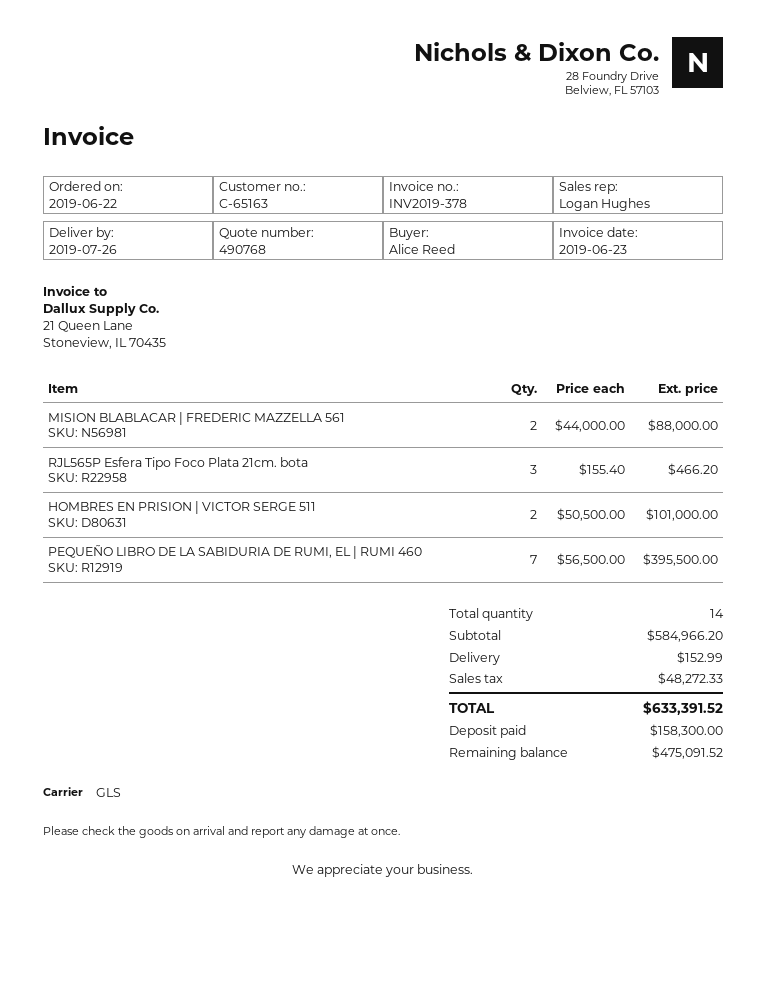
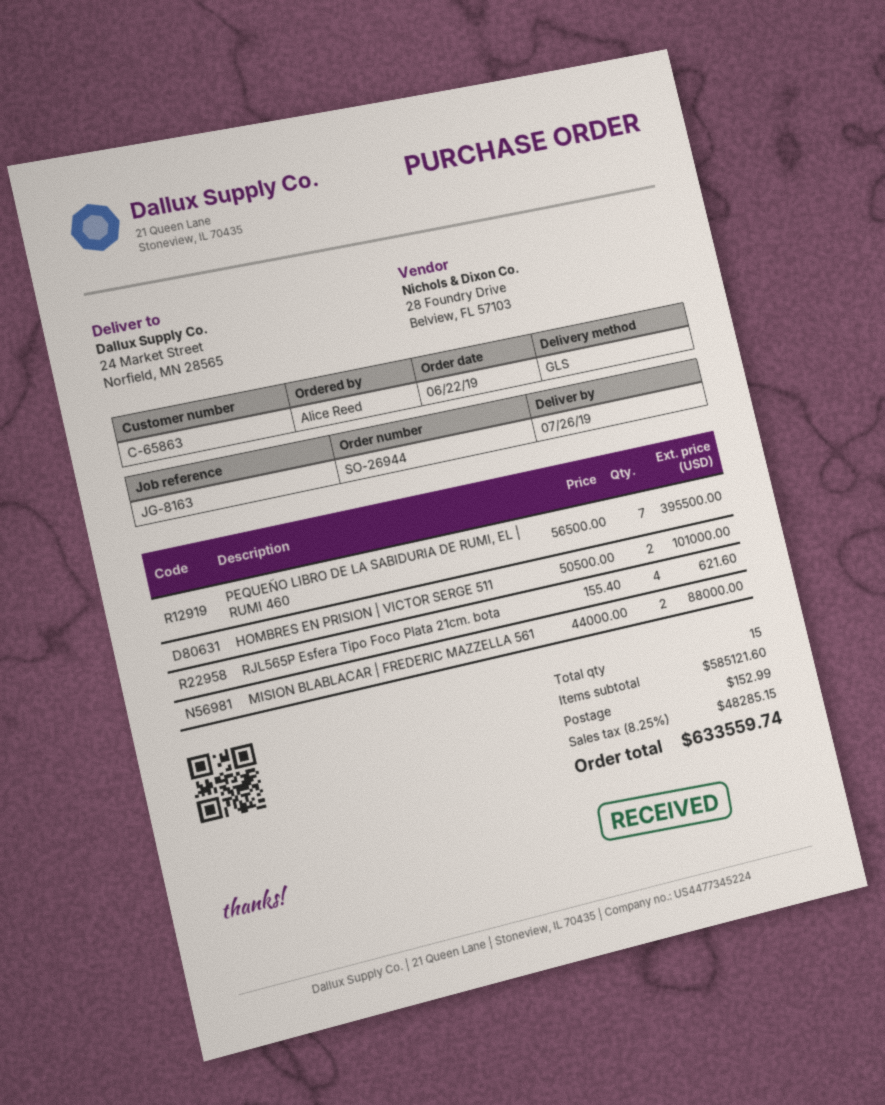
customer number: C-65163 -> C-65863
RJL565P Esfera Tipo Foco Plata 21cm. bota: 3 x 155.40 = 466.20 -> 4 x 155.40 = 621.60
total quantity: 14 -> 15
subtotal: 584966.20 -> 585121.60
tax: 48272.33 -> 48285.15
total: 633391.52 -> 633559.74

